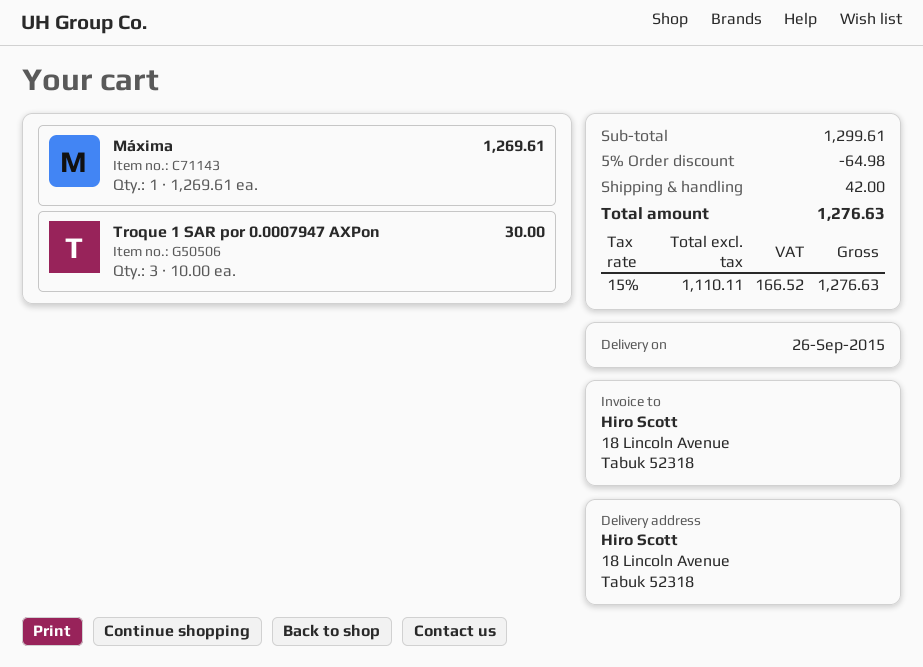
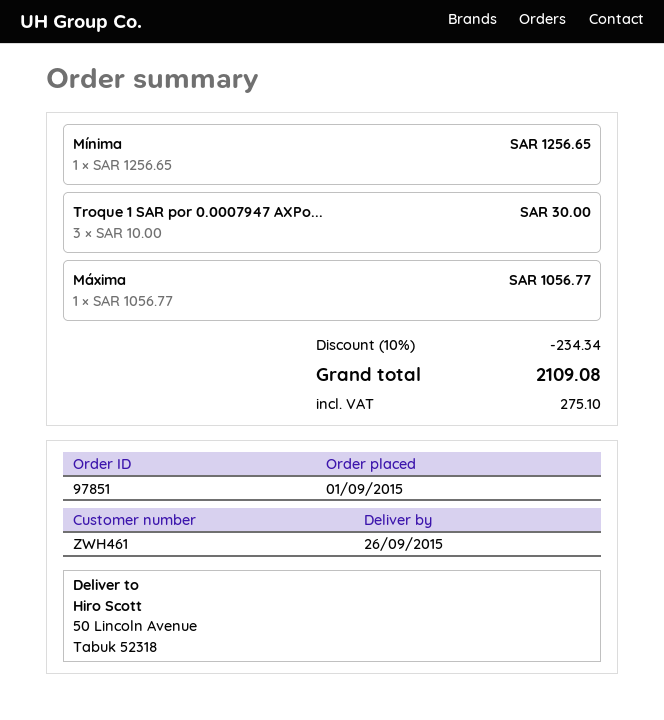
ship to: 18 Lincoln Avenue, Tabuk 52318 -> 50 Lincoln Avenue, Tabuk 52318
Máxima: 1 x 1269.61 = 1269.61 -> 1 x 1056.77 = 1056.77
Mínima: none -> 1 x 1256.65 = 1256.65
discount: 5% = 64.98 -> 10% = 234.34
shipping: 42.00 -> none
tax: 166.52 -> 275.10
total: 1276.63 -> 2109.08

